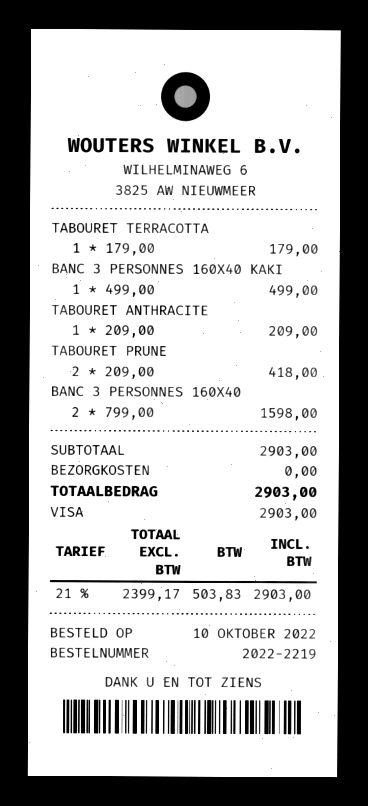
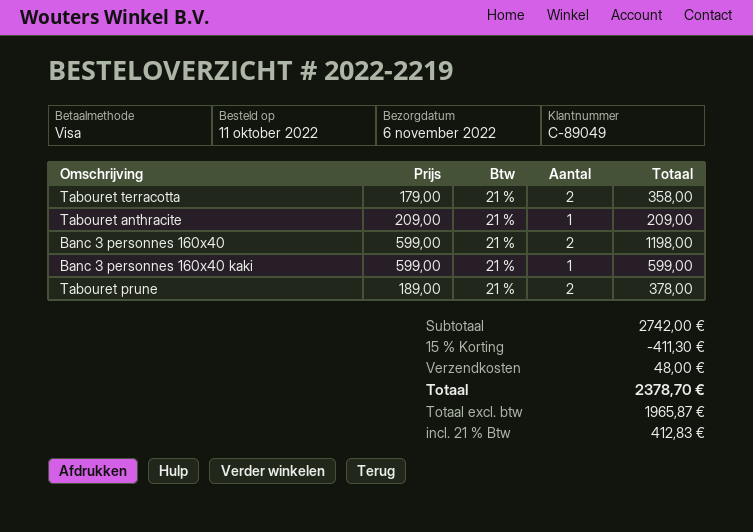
order date: 2022-10-10 -> 2022-10-11
TABOURET TERRACOTTA: 1 x 179.00 = 179.00 -> 2 x 179.00 = 358.00
BANC 3 PERSONNES 160X40 KAKI: 1 x 499.00 = 499.00 -> 1 x 599.00 = 599.00
TABOURET PRUNE: 2 x 209.00 = 418.00 -> 2 x 189.00 = 378.00
BANC 3 PERSONNES 160X40: 2 x 799.00 = 1598.00 -> 2 x 599.00 = 1198.00
subtotal: 2903.00 -> 2742.00
discount: none -> 15% = 411.30
shipping: 0.00 -> 48.00
net: 2399.17 -> 1965.87
tax: 21% = 503.83 -> 21% = 412.83
total: 2903.00 -> 2378.70

